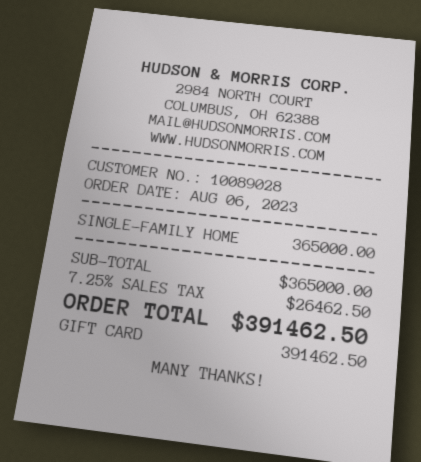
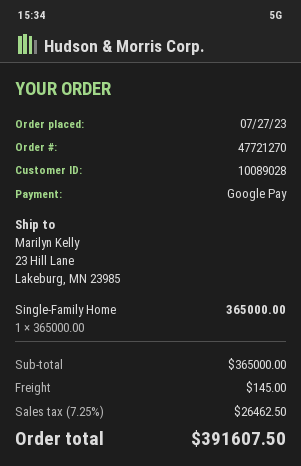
order date: 2023-08-06 -> 2023-07-27
payment method: gift card -> Google Pay
shipping: none -> 145.00
total: 391462.50 -> 391607.50

